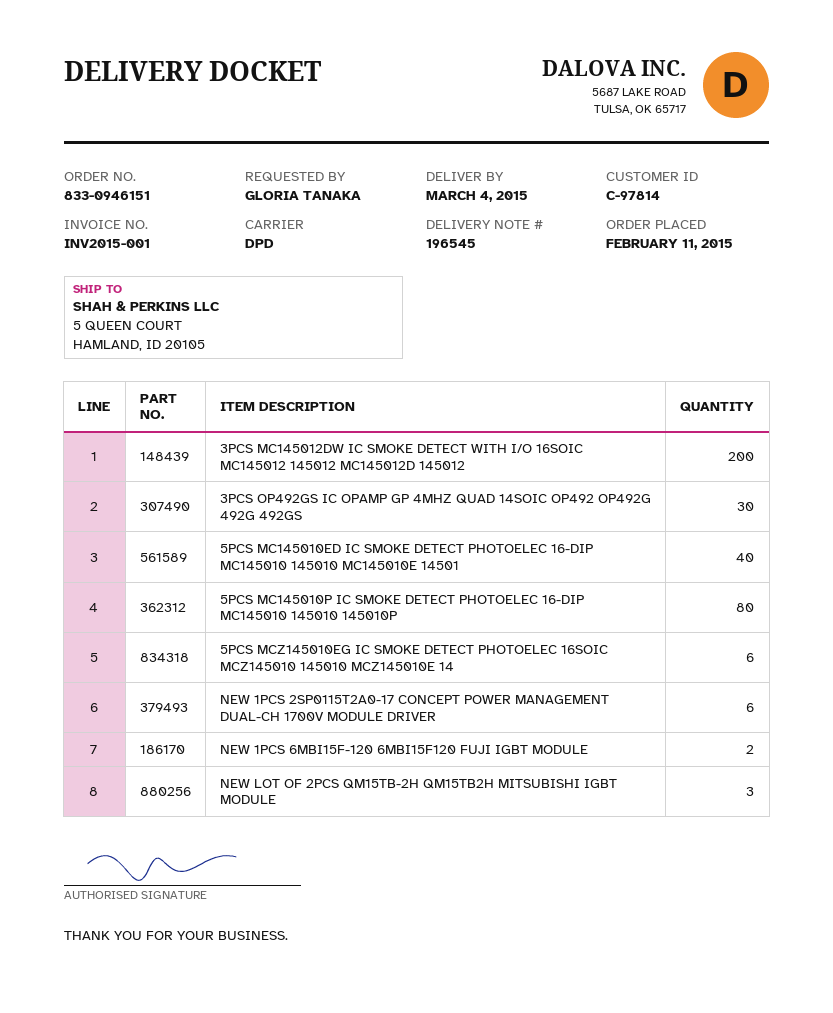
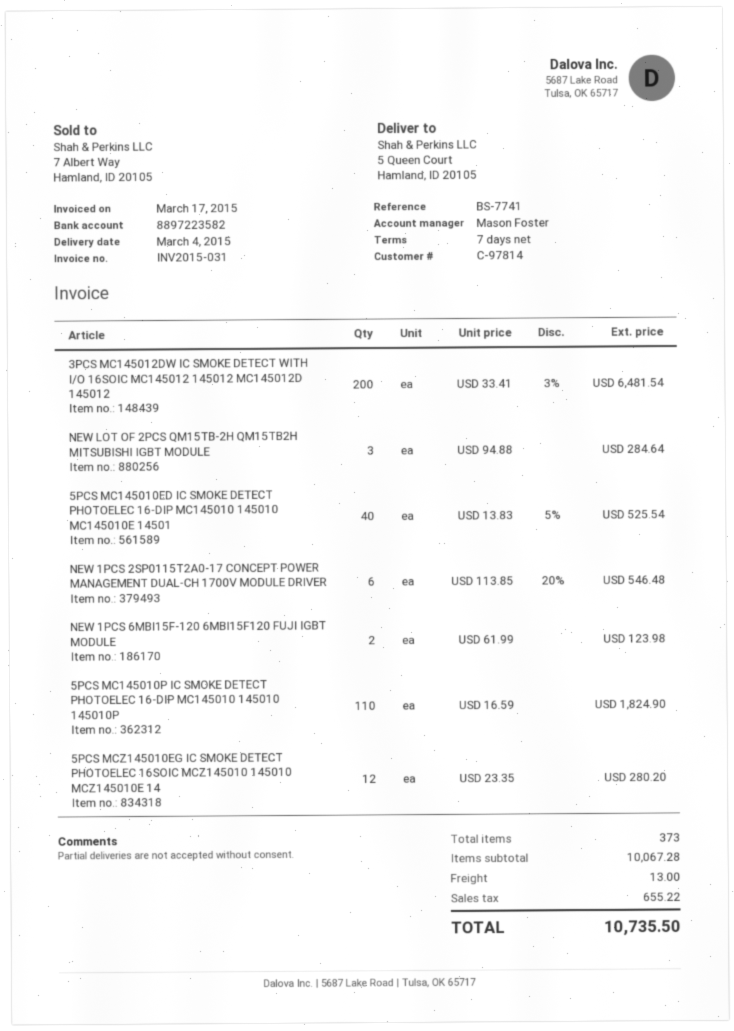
invoice number: INV2015-001 -> INV2015-031
3PCS OP492GS IC OPAMP GP 4MHZ QUAD 14SOIC OP492 OP492G 492G 492GS: 30 -> none
5PCS MC145010P IC SMOKE DETECT PHOTOELEC 16-DIP MC145010 145010 145010P: 80 -> 110
5PCS MCZ145010EG IC SMOKE DETECT PHOTOELEC 16SOIC MCZ145010 145010 MCZ145010E 14: 6 -> 12

